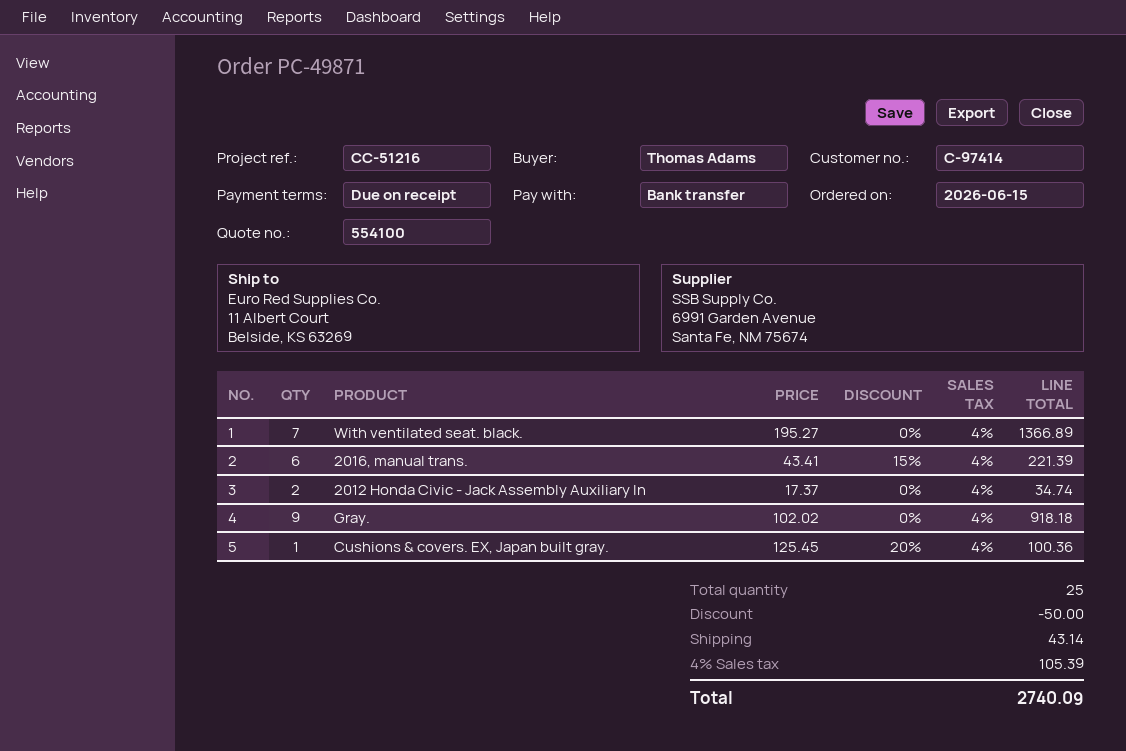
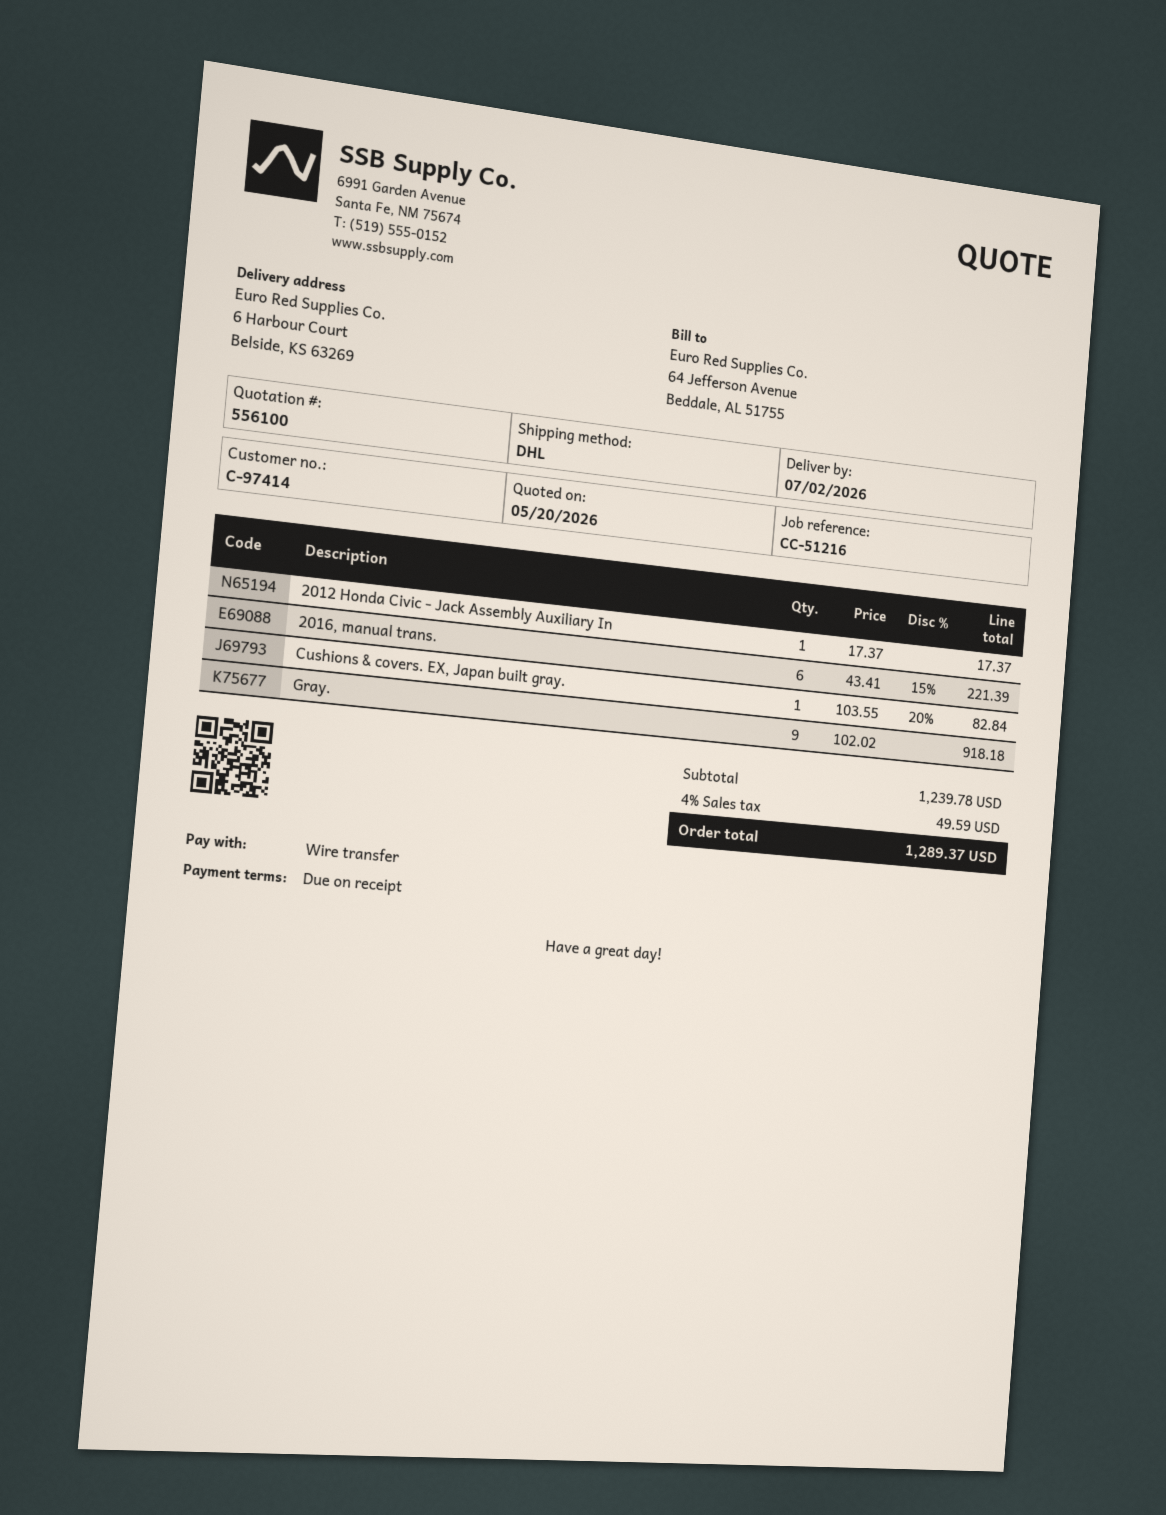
quote number: 554100 -> 556100
ship to: 11 Albert Court, Belside, KS 63269 -> 6 Harbour Court, Belside, KS 63269
With ventilated seat. black.: 7 x 195.27 = 1366.89 -> none
2012 Honda Civic - Jack Assembly Auxiliary In: 2 x 17.37 = 34.74 -> 1 x 17.37 = 17.37
Cushions & covers. EX, Japan built gray.: 1 x 125.45 - 20% = 100.36 -> 1 x 103.55 - 20% = 82.84
discount: 50.00 -> none
shipping: 43.14 -> none
tax: 4% = 105.39 -> 4% = 49.59
total: 2740.09 -> 1289.37

